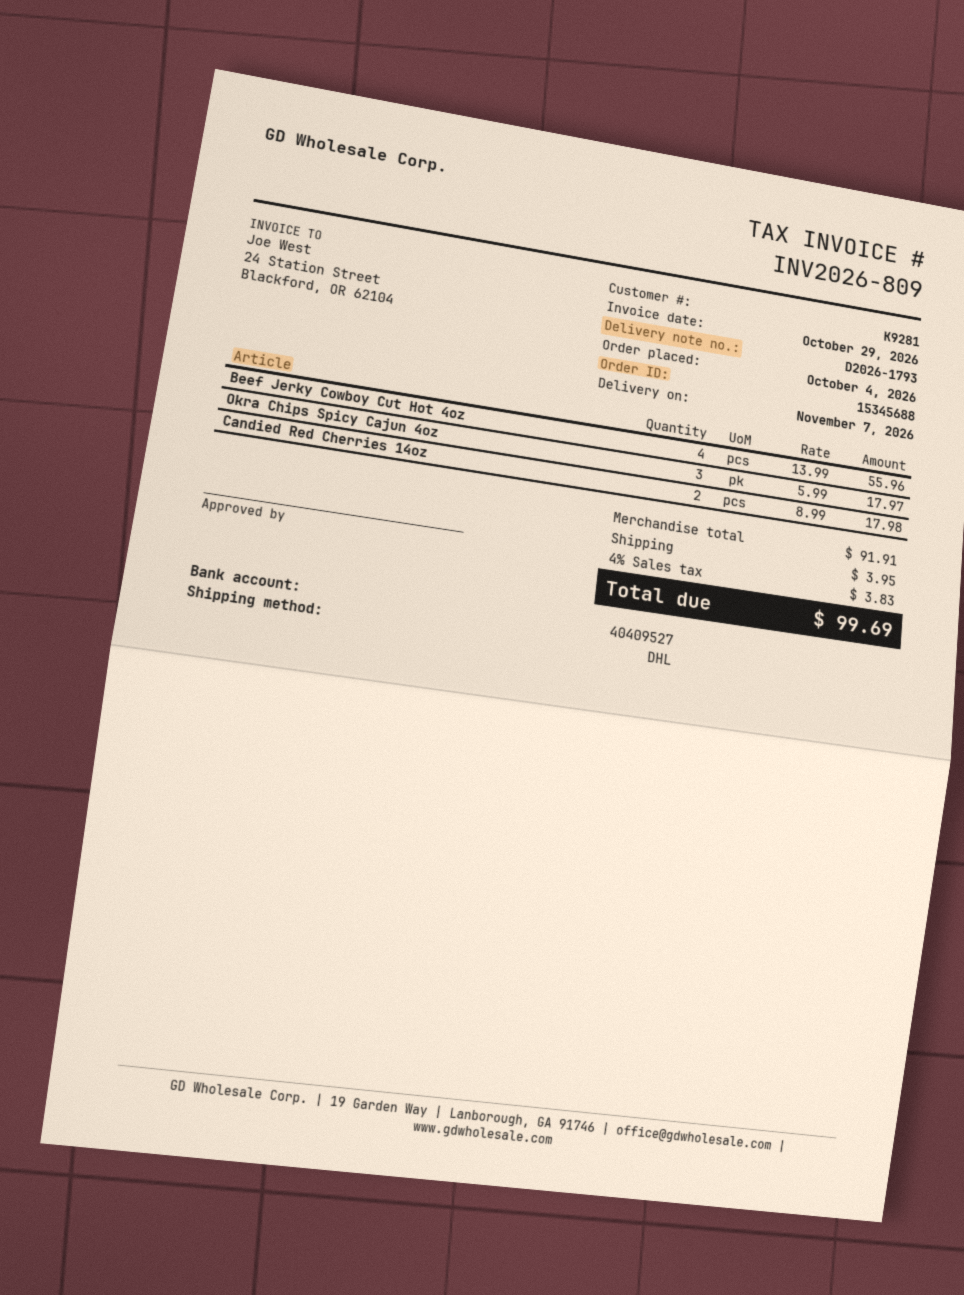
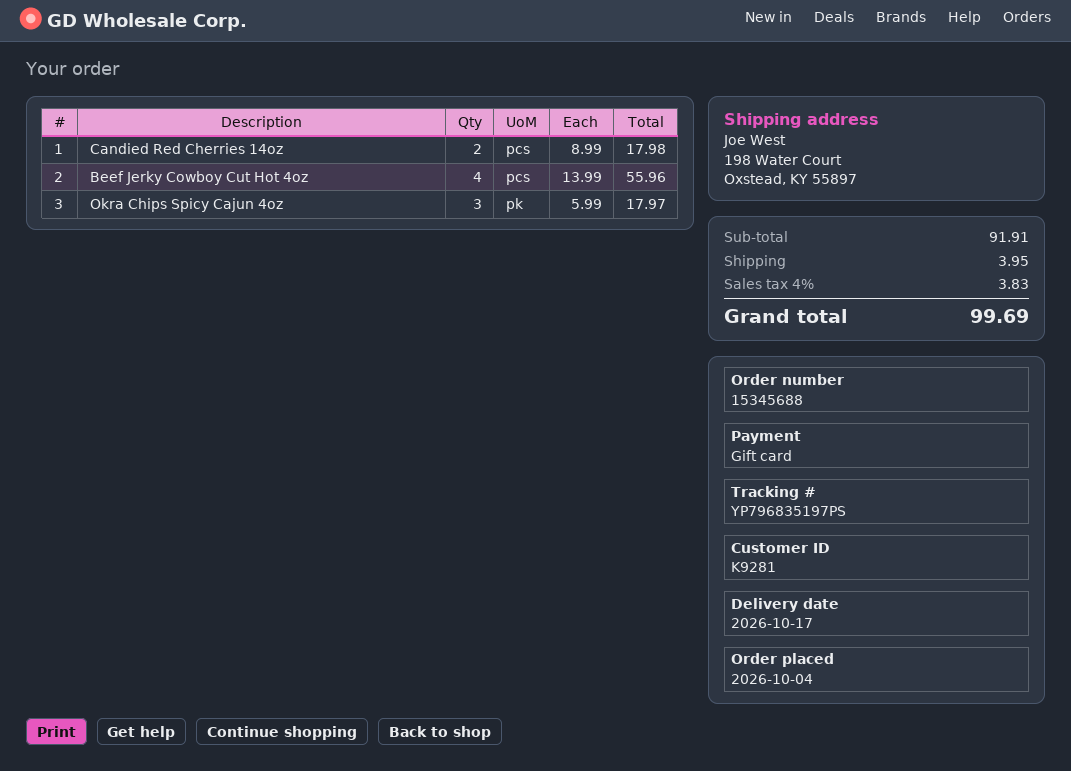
delivery date: 2026-11-07 -> 2026-10-17

